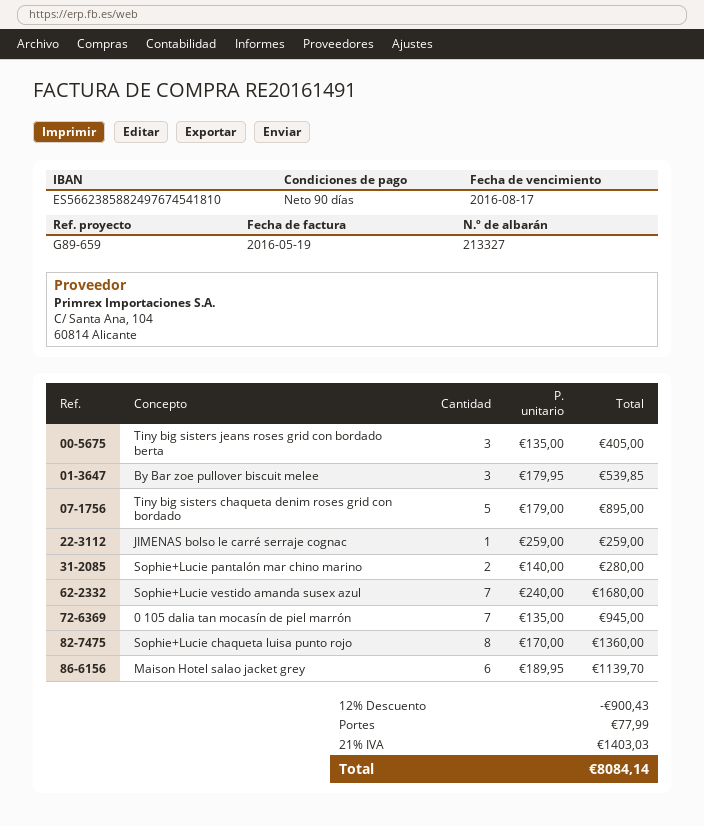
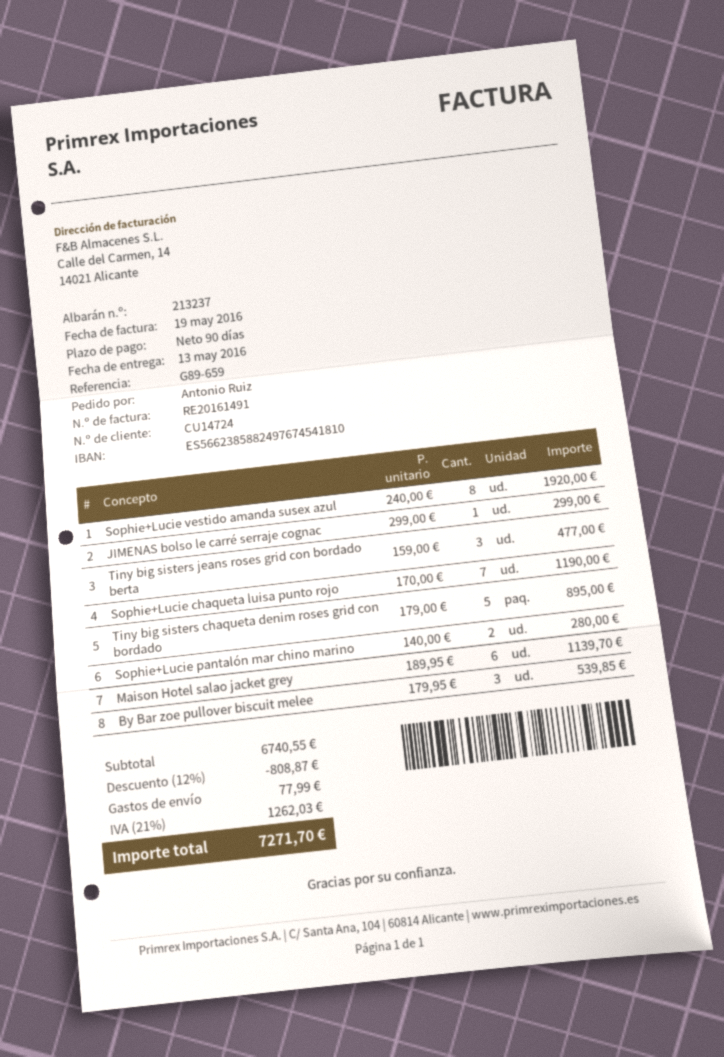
delivery note number: 213327 -> 213237
Tiny big sisters jeans roses grid con bordado berta: 3 x 135.00 = 405.00 -> 3 x 159.00 = 477.00
JIMENAS bolso le carré serraje cognac: 1 x 259.00 = 259.00 -> 1 x 299.00 = 299.00
Sophie+Lucie vestido amanda susex azul: 7 x 240.00 = 1680.00 -> 8 x 240.00 = 1920.00
0 105 dalia tan mocasín de piel marrón: 7 x 135.00 = 945.00 -> none
Sophie+Lucie chaqueta luisa punto rojo: 8 x 170.00 = 1360.00 -> 7 x 170.00 = 1190.00
discount: 12% = 900.43 -> 12% = 808.87
tax: 21% = 1403.03 -> 21% = 1262.03
total: 8084.14 -> 7271.70

